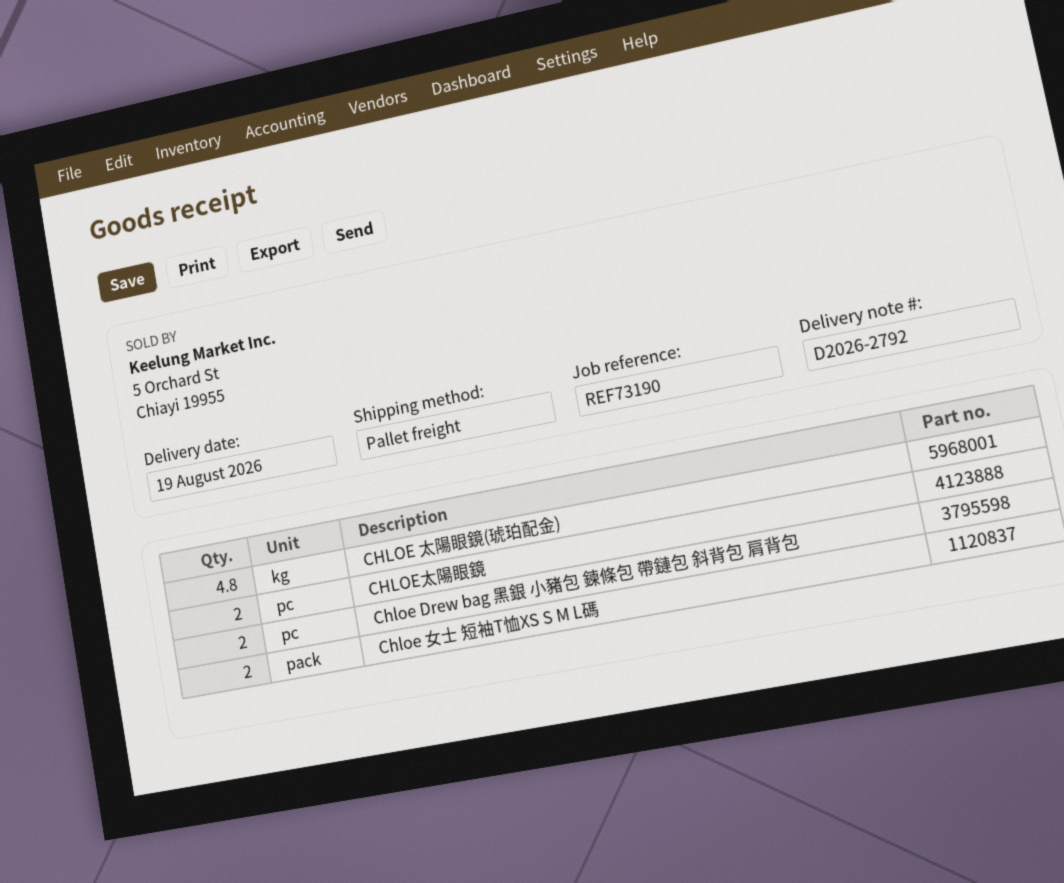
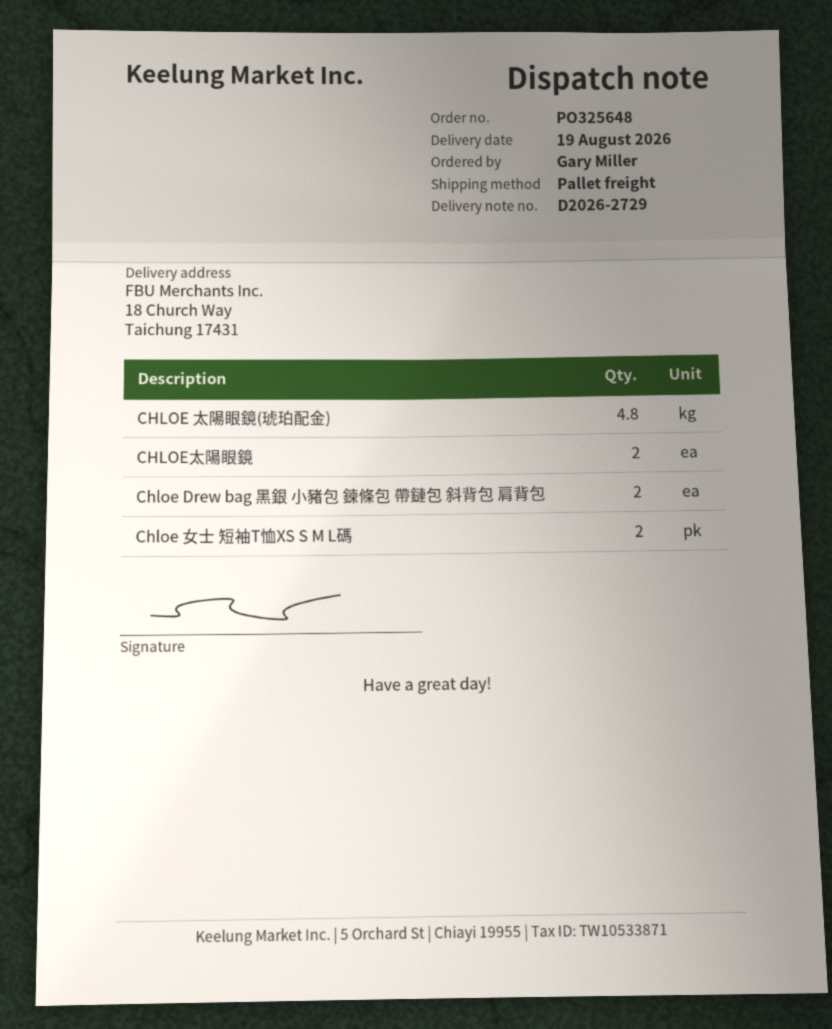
delivery note number: D2026-2792 -> D2026-2729

